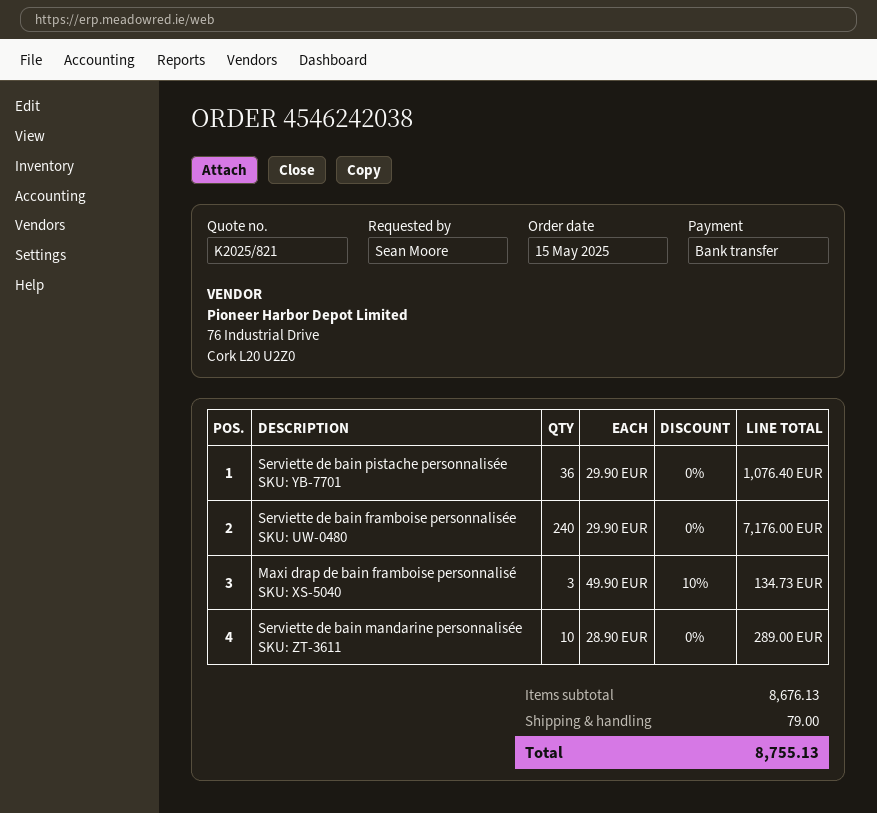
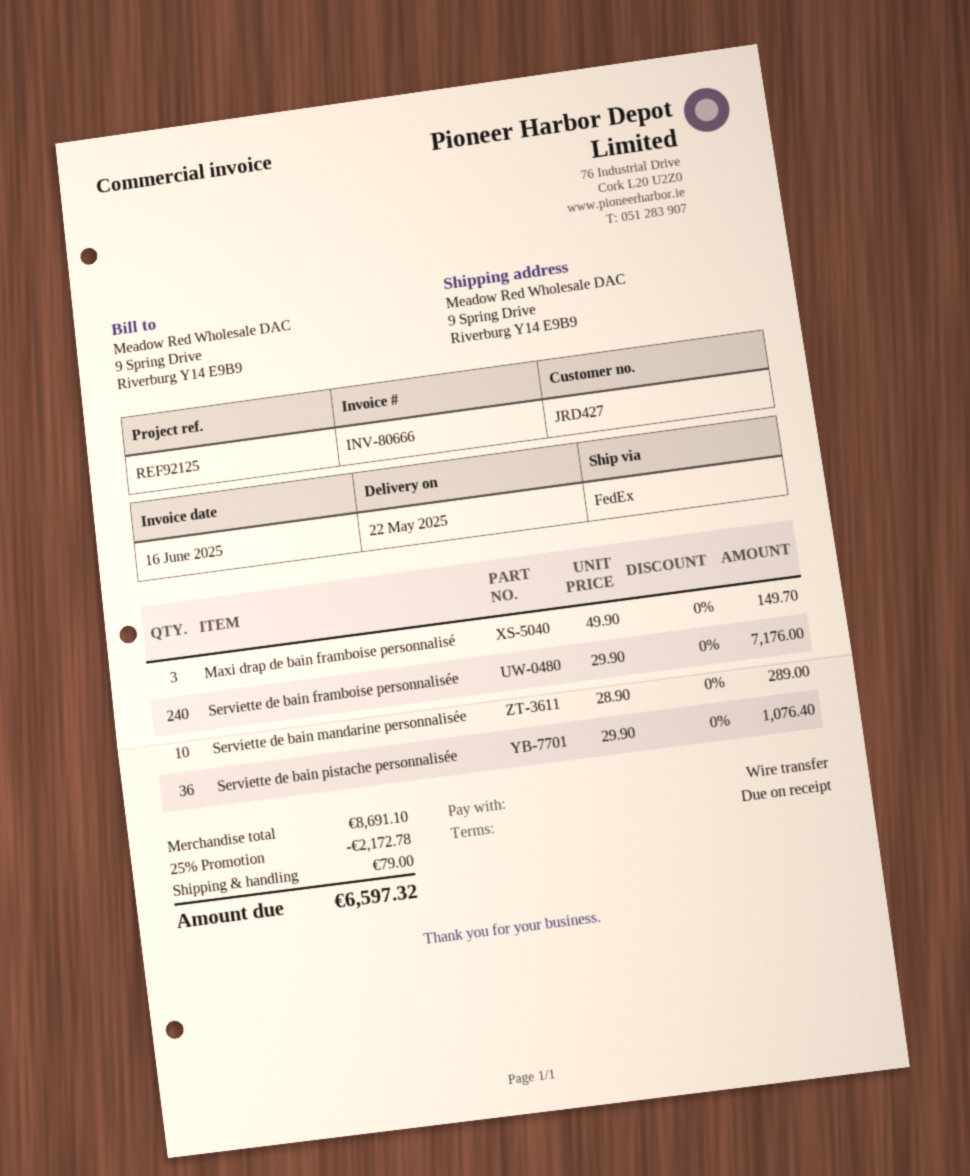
Maxi drap de bain framboise personnalisé: 3 x 49.90 - 10% = 134.73 -> 3 x 49.90 = 149.70
subtotal: 8676.13 -> 8691.10
discount: none -> 25% = 2172.78
total: 8755.13 -> 6597.32

